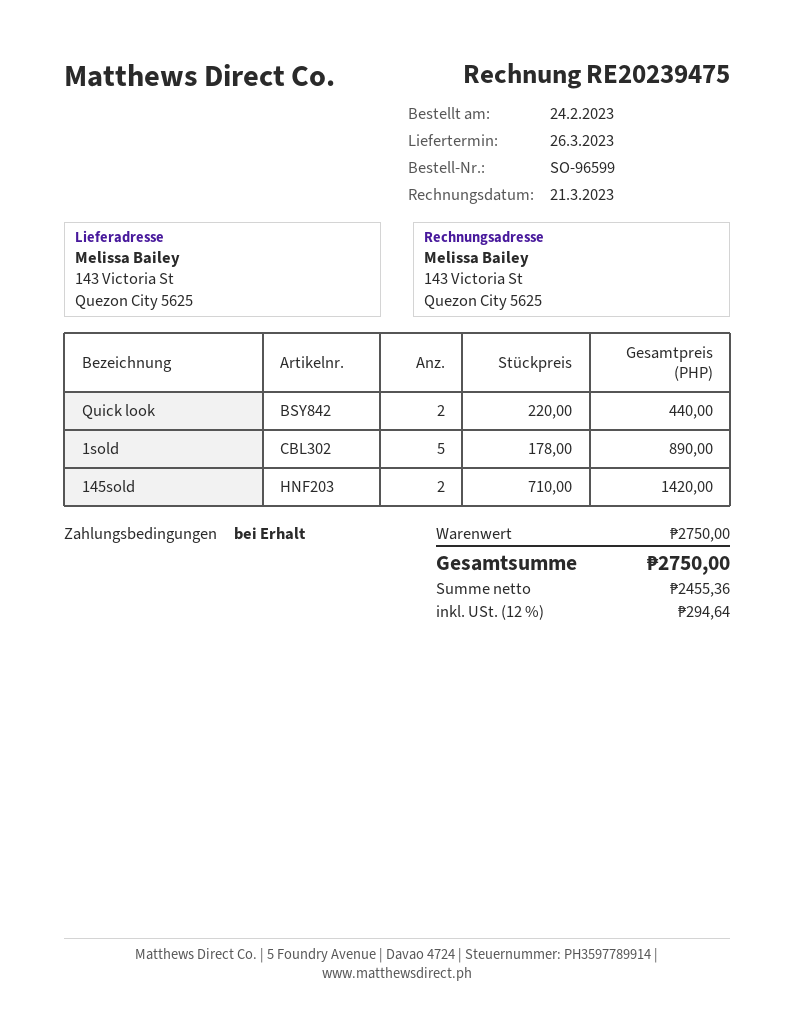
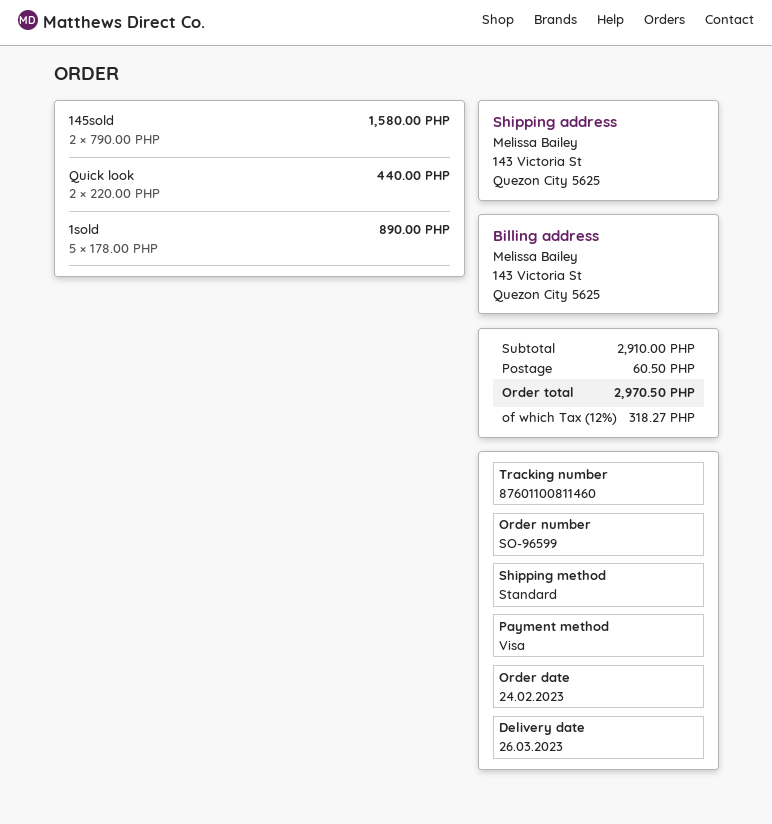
145sold: 2 x 710.00 = 1420.00 -> 2 x 790.00 = 1580.00
subtotal: 2750.00 -> 2910.00
shipping: none -> 60.50
tax: 12% = 294.64 -> 12% = 318.27
total: 2750.00 -> 2970.50

